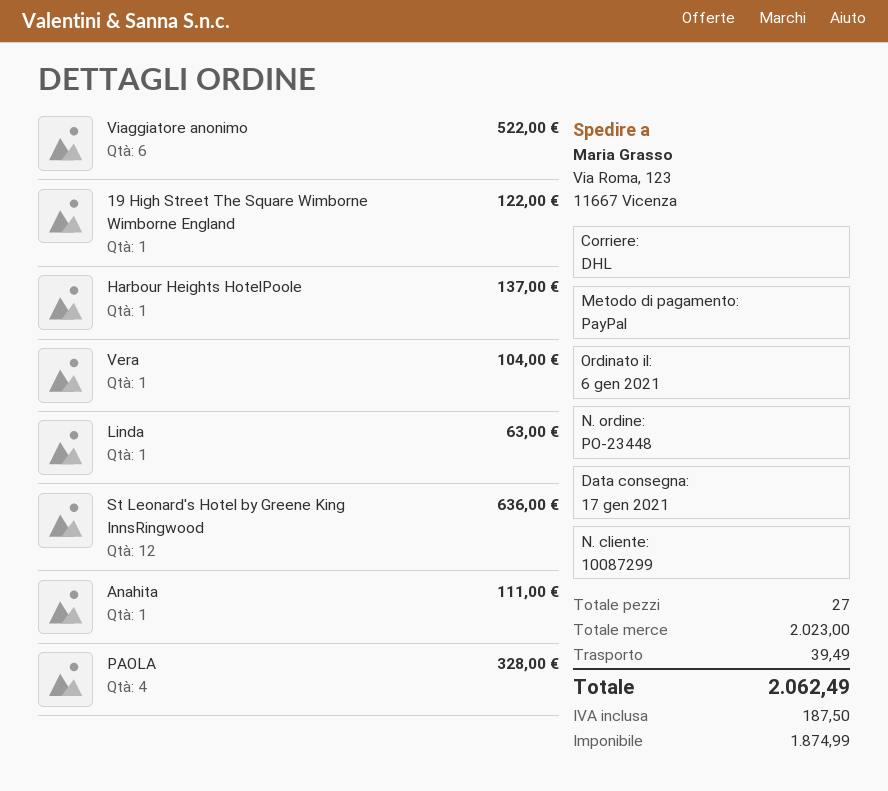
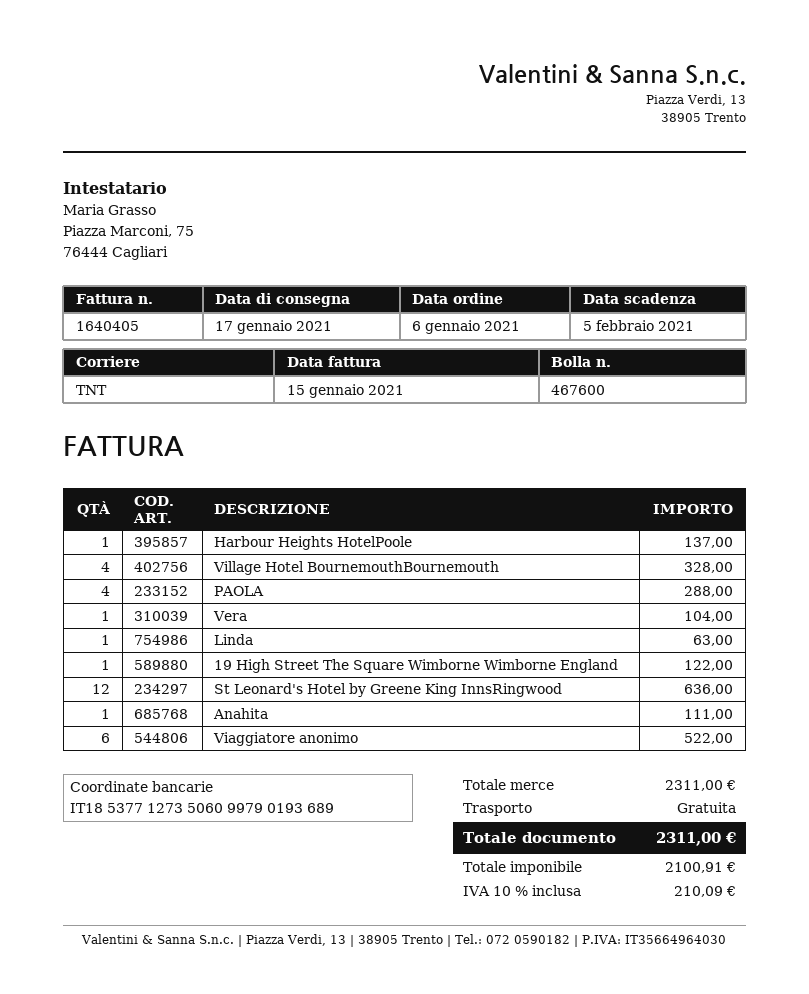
shipping method: DHL -> TNT
PAOLA: 4 for 328.00 -> 4 for 288.00
Village Hotel BournemouthBournemouth: none -> 4 for 328.00
subtotal: 2023.00 -> 2311.00
shipping: 39.49 -> 0.00
net: 1874.99 -> 2100.91
tax: 187.50 -> 210.09
total: 2062.49 -> 2311.00

